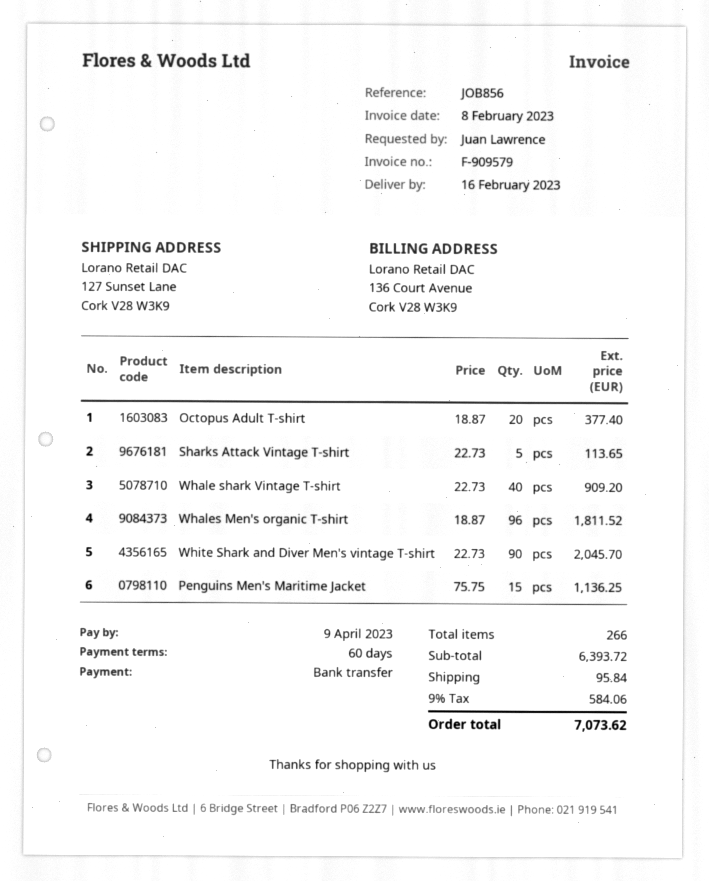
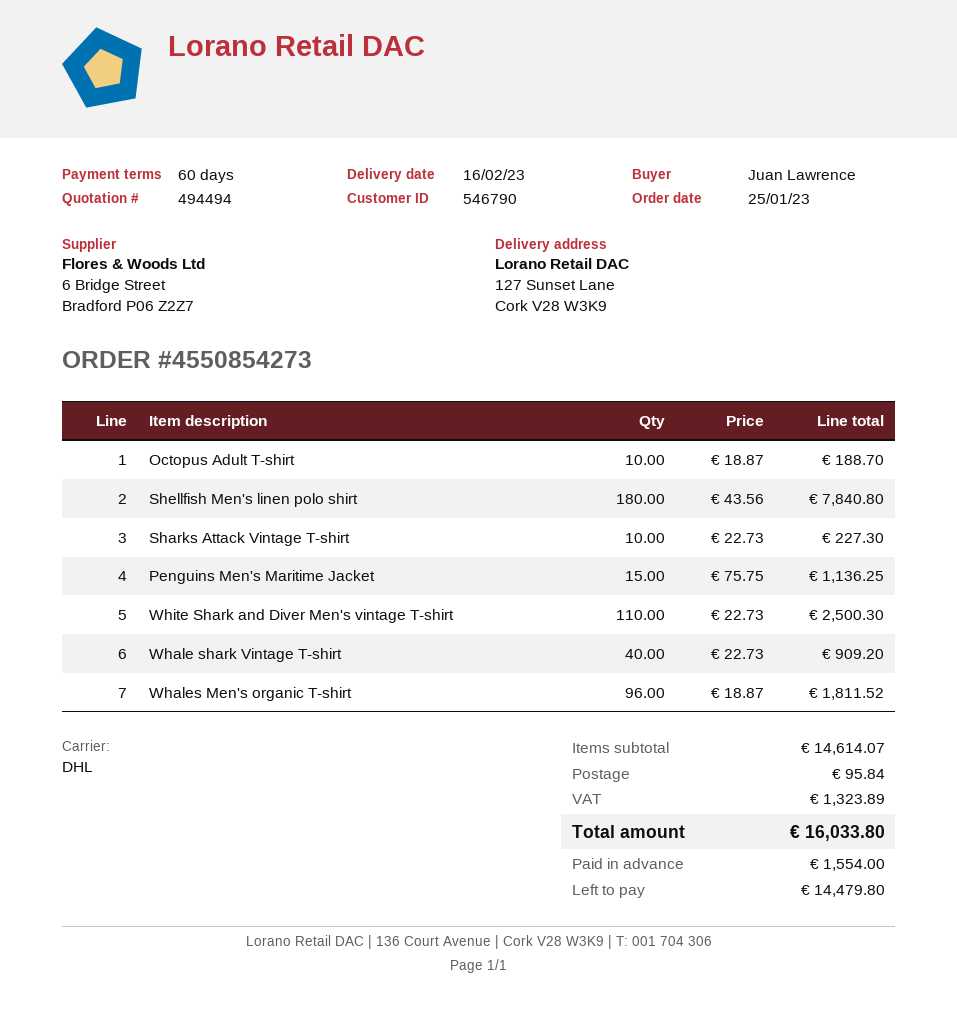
Octopus Adult T-shirt: 20 x 18.87 = 377.40 -> 10 x 18.87 = 188.70
Sharks Attack Vintage T-shirt: 5 x 22.73 = 113.65 -> 10 x 22.73 = 227.30
White Shark and Diver Men's vintage T-shirt: 90 x 22.73 = 2045.70 -> 110 x 22.73 = 2500.30
Shellfish Men's linen polo shirt: none -> 180 x 43.56 = 7840.80
subtotal: 6393.72 -> 14614.07
tax: 584.06 -> 1323.89
total: 7073.62 -> 16033.80

